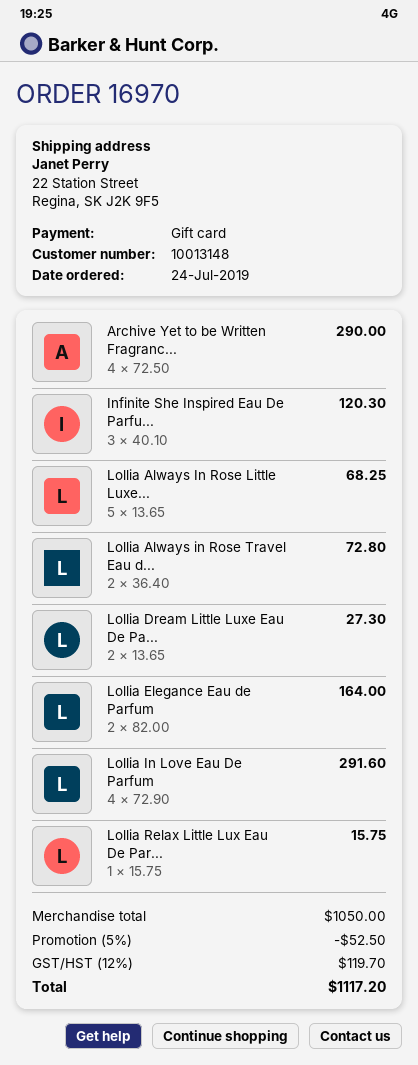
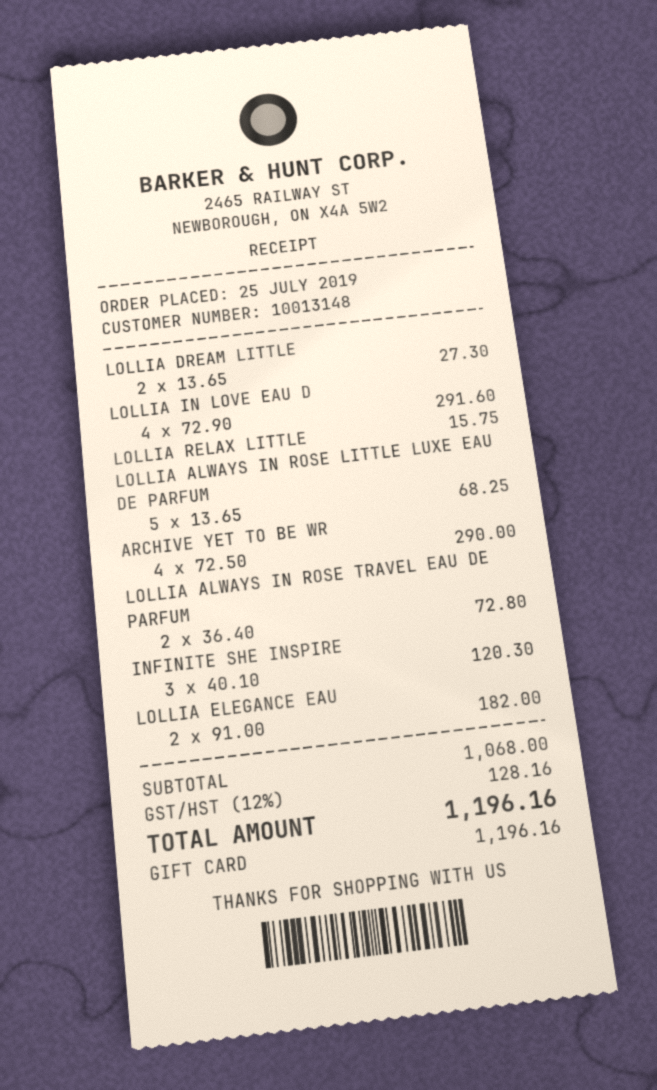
order date: 2019-07-24 -> 2019-07-25
Lollia Elegance Eau de Parfum: 2 x 82.00 = 164.00 -> 2 x 91.00 = 182.00
subtotal: 1050.00 -> 1068.00
discount: 5% = 52.50 -> none
tax: 12% = 119.70 -> 12% = 128.16
total: 1117.20 -> 1196.16

